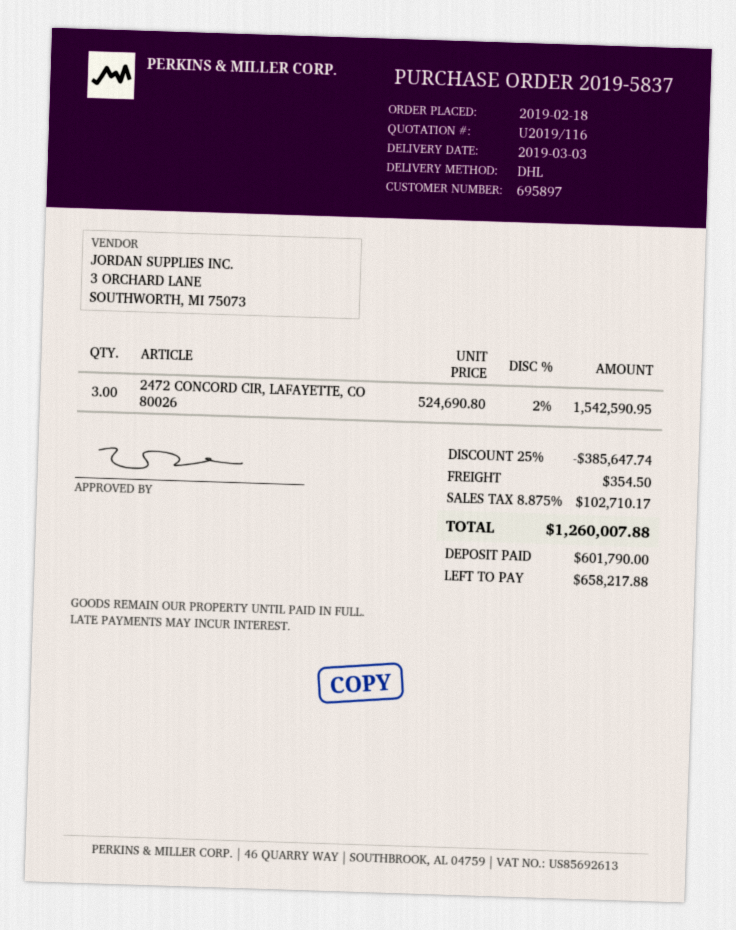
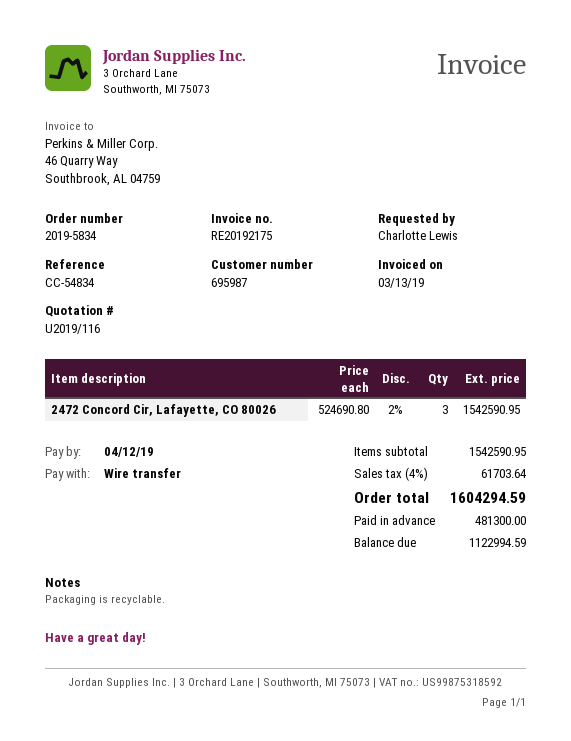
order number: 2019-5837 -> 2019-5834
customer number: 695897 -> 695987
discount: 25% = 385647.74 -> none
shipping: 354.50 -> none
tax: 8.875% = 102710.17 -> 4% = 61703.64
total: 1260007.88 -> 1604294.59
deposit: 601790.00 -> 481300.00
balance: 658217.88 -> 1122994.59

